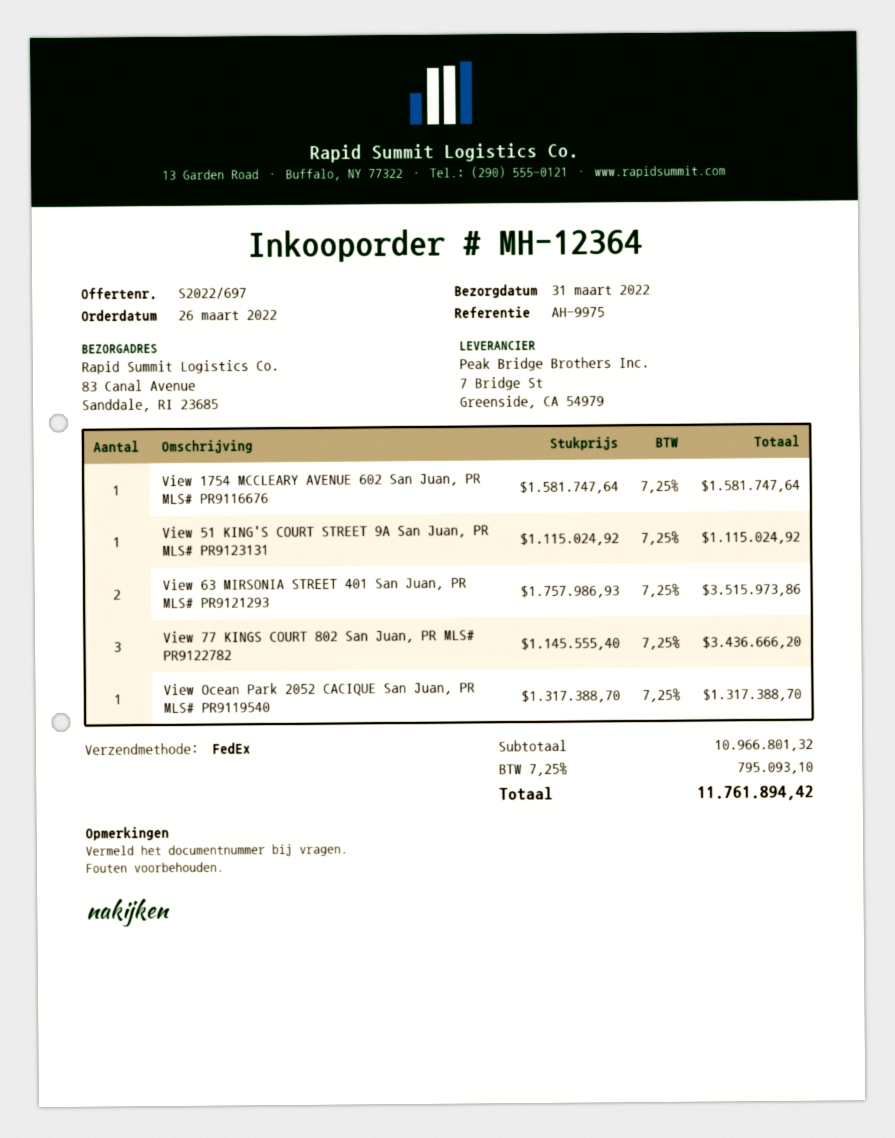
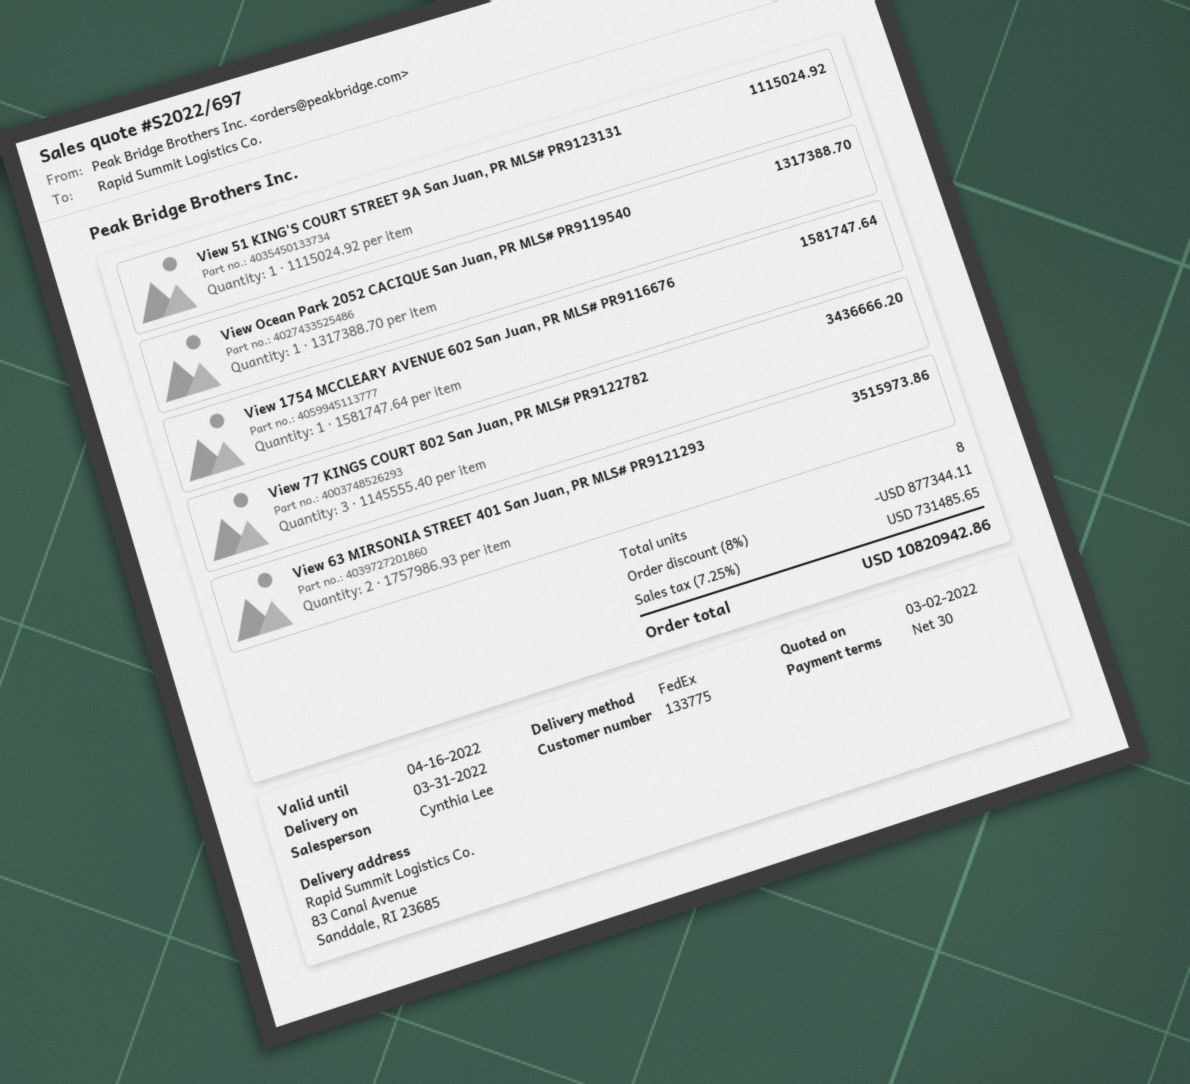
discount: none -> 8% = 877344.11
tax: 7.25% = 795093.10 -> 7.25% = 731485.65
total: 11761894.42 -> 10820942.86

